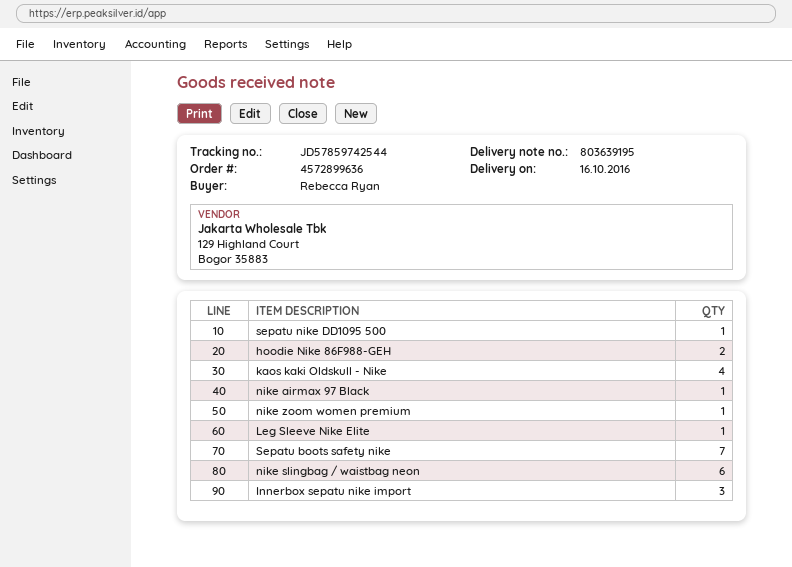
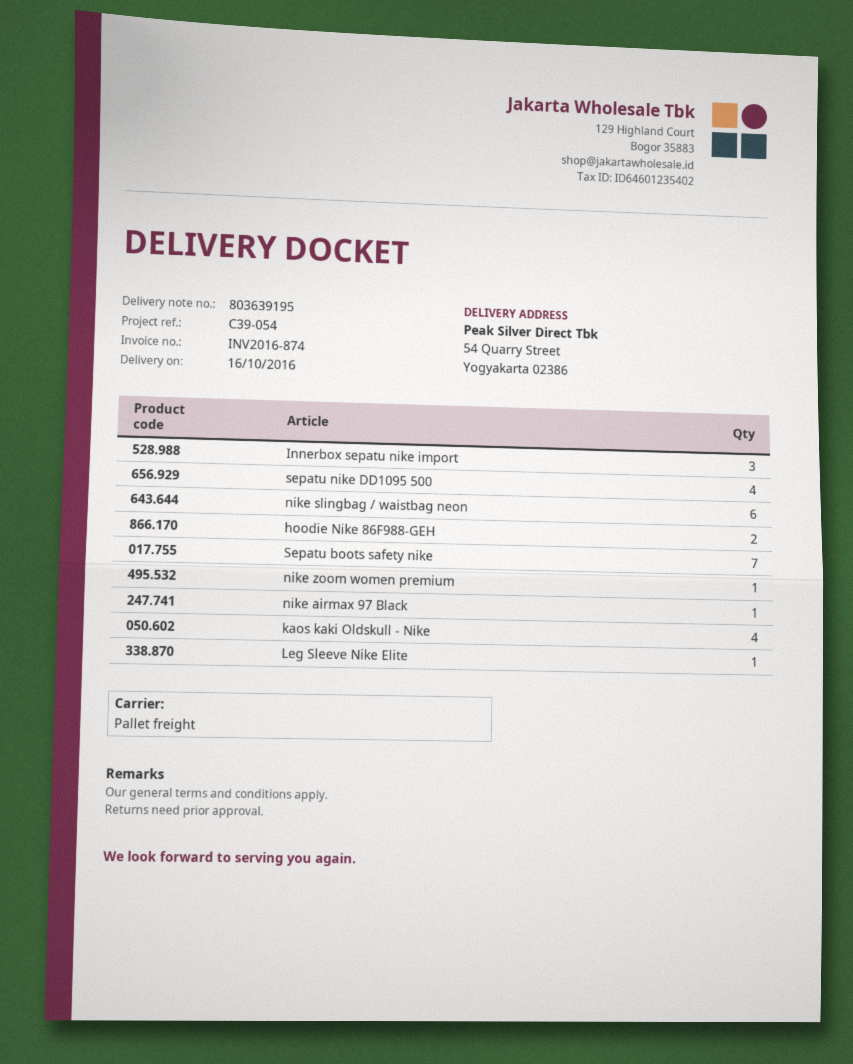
sepatu nike DD1095 500: 1 -> 4

